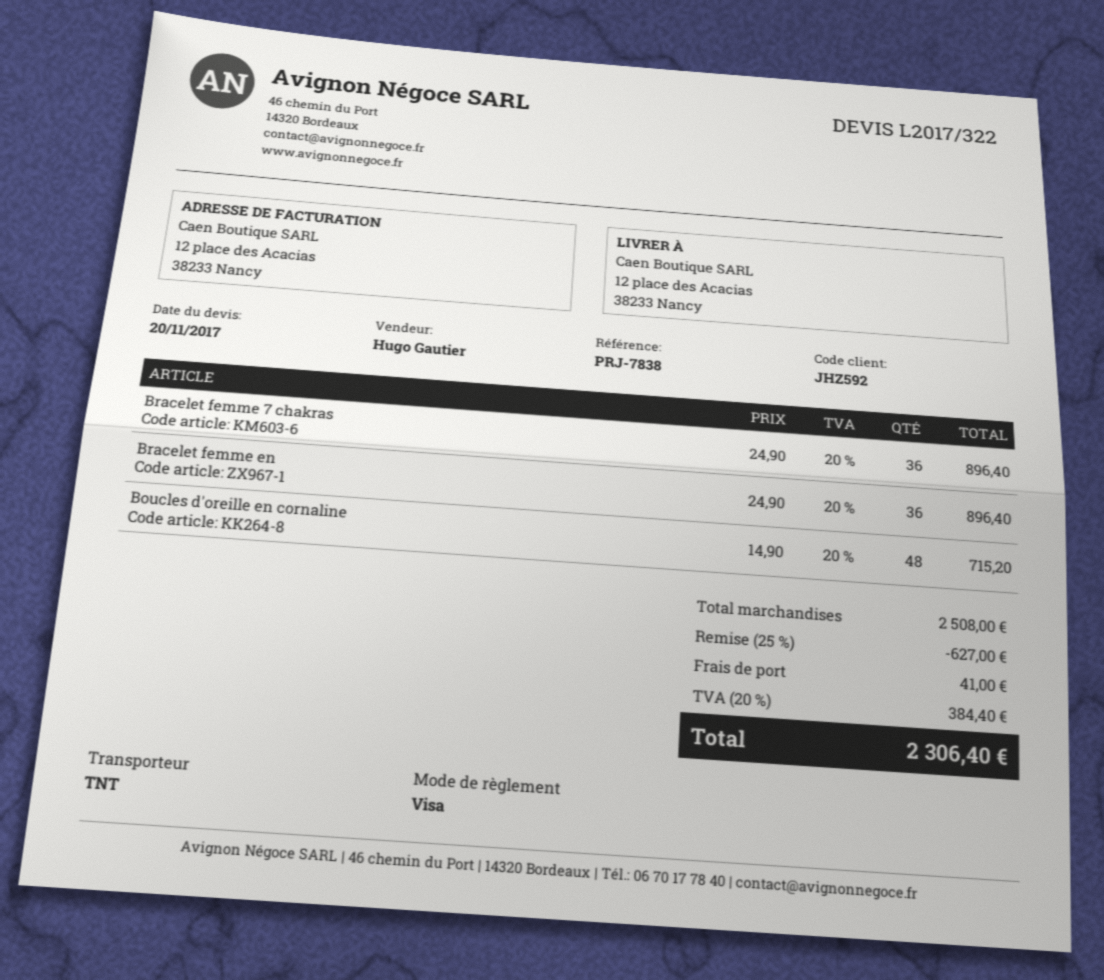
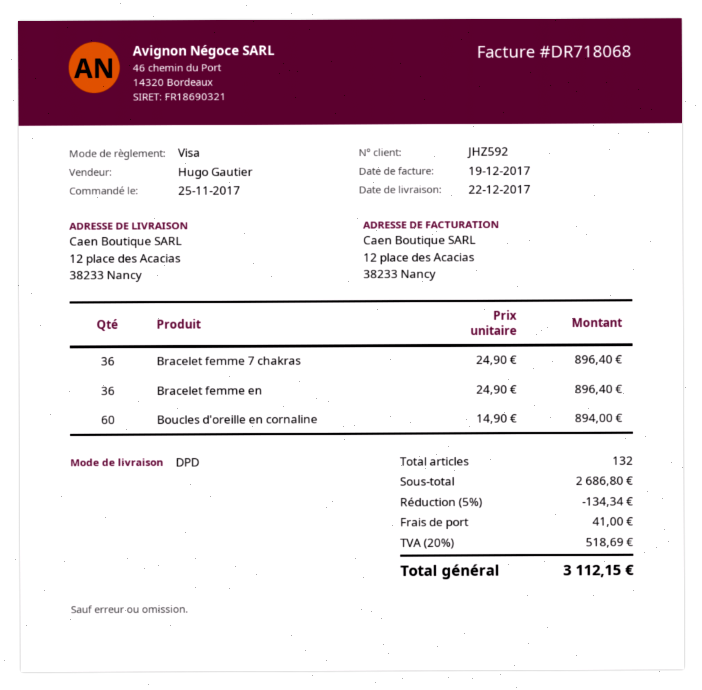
shipping method: TNT -> DPD
Boucles d'oreille en cornaline: 48 x 14.90 = 715.20 -> 60 x 14.90 = 894.00
subtotal: 2508.00 -> 2686.80
discount: 25% = 627.00 -> 5% = 134.34
tax: 20% = 384.40 -> 20% = 518.69
total: 2306.40 -> 3112.15

